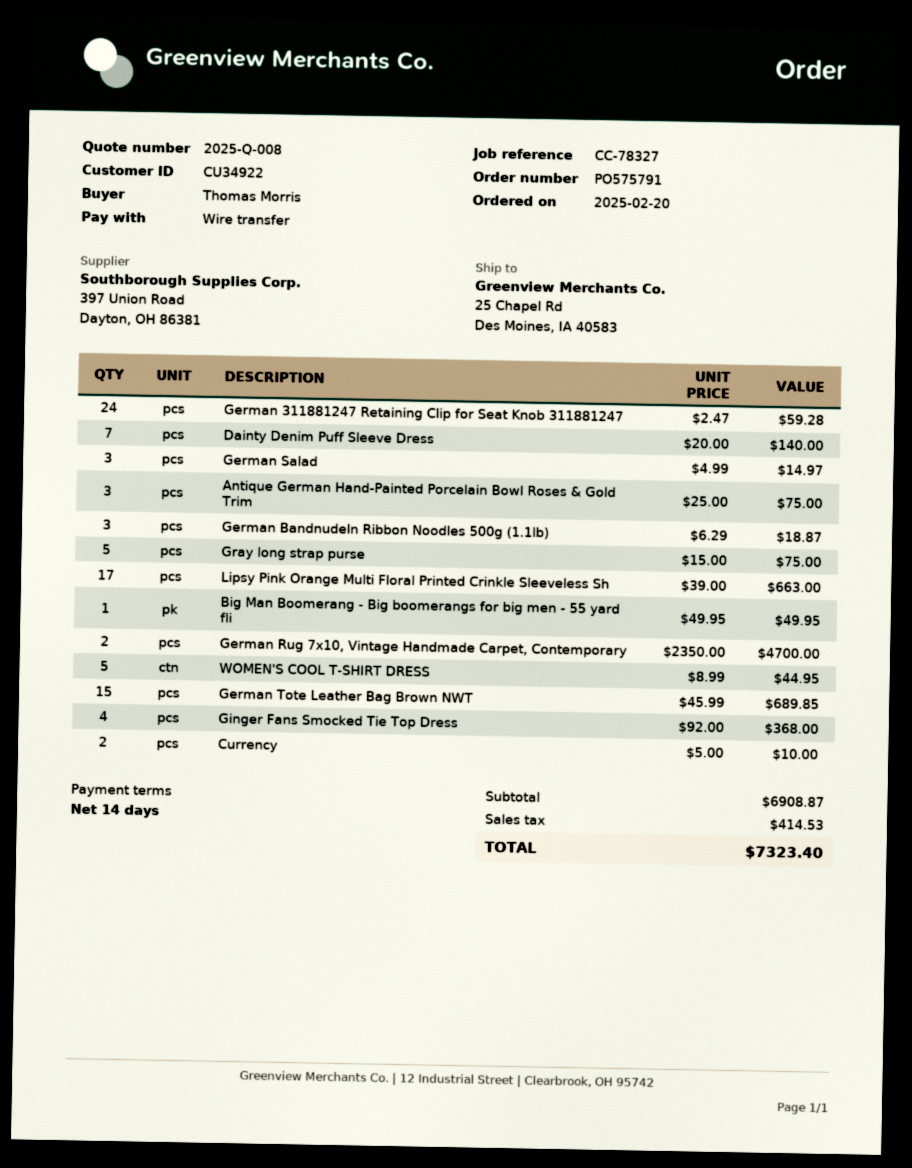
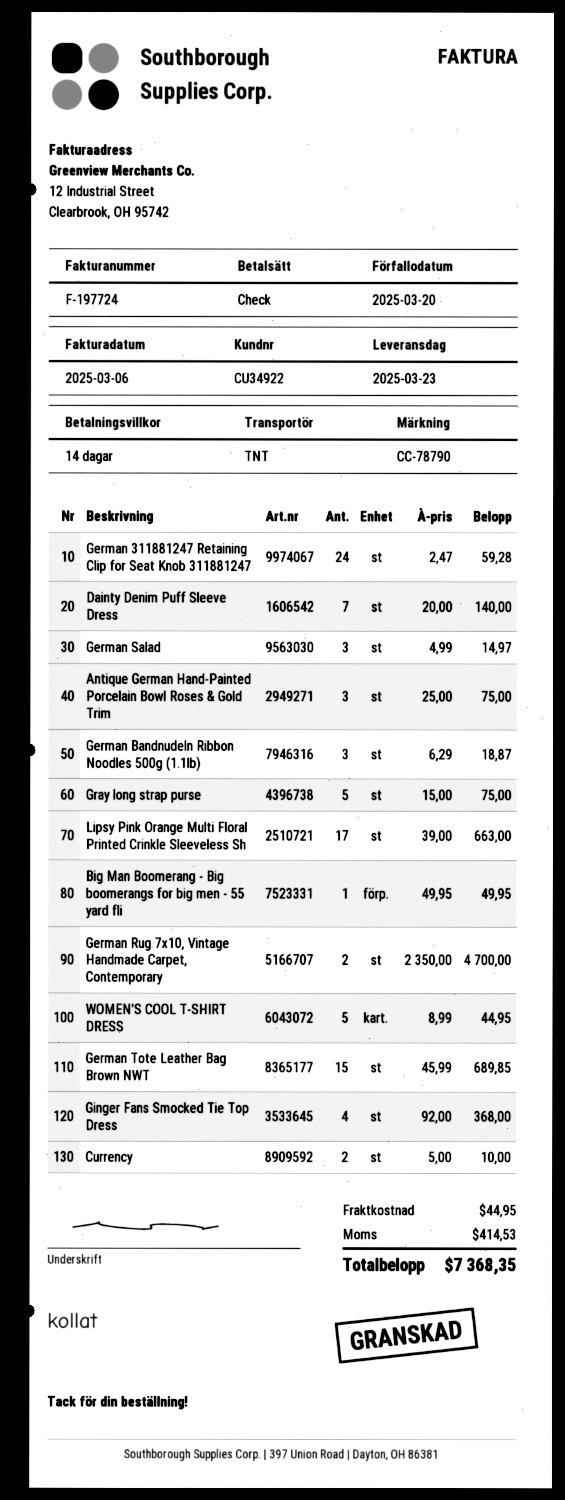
reference: CC-78327 -> CC-78790
payment method: bank transfer -> cheque
shipping: none -> 44.95
total: 7323.40 -> 7368.35

